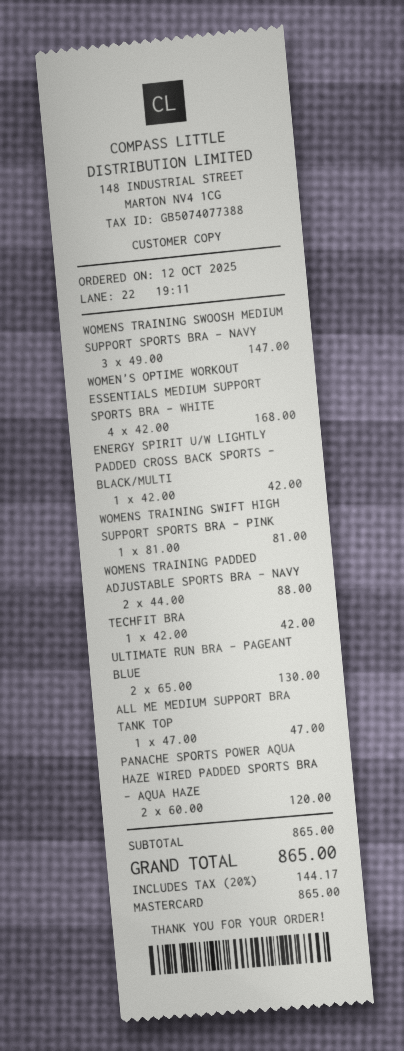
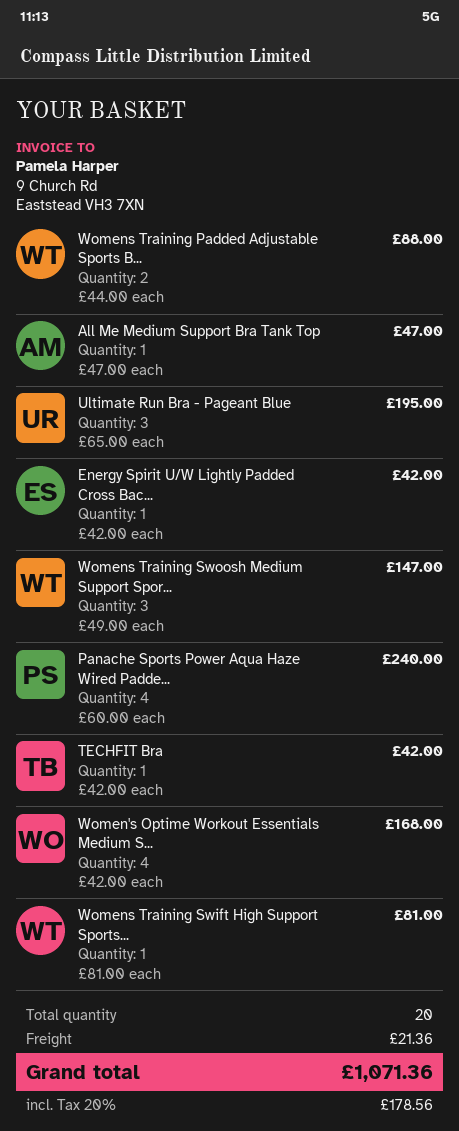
ULTIMATE RUN BRA - PAGEANT BLUE: 2 x 65.00 = 130.00 -> 3 x 65.00 = 195.00
PANACHE SPORTS POWER AQUA HAZE WIRED PADDED SPORTS BRA - AQUA HAZE: 2 x 60.00 = 120.00 -> 4 x 60.00 = 240.00
shipping: none -> 21.36
tax: 20% = 144.17 -> 20% = 178.56
total: 865.00 -> 1071.36

